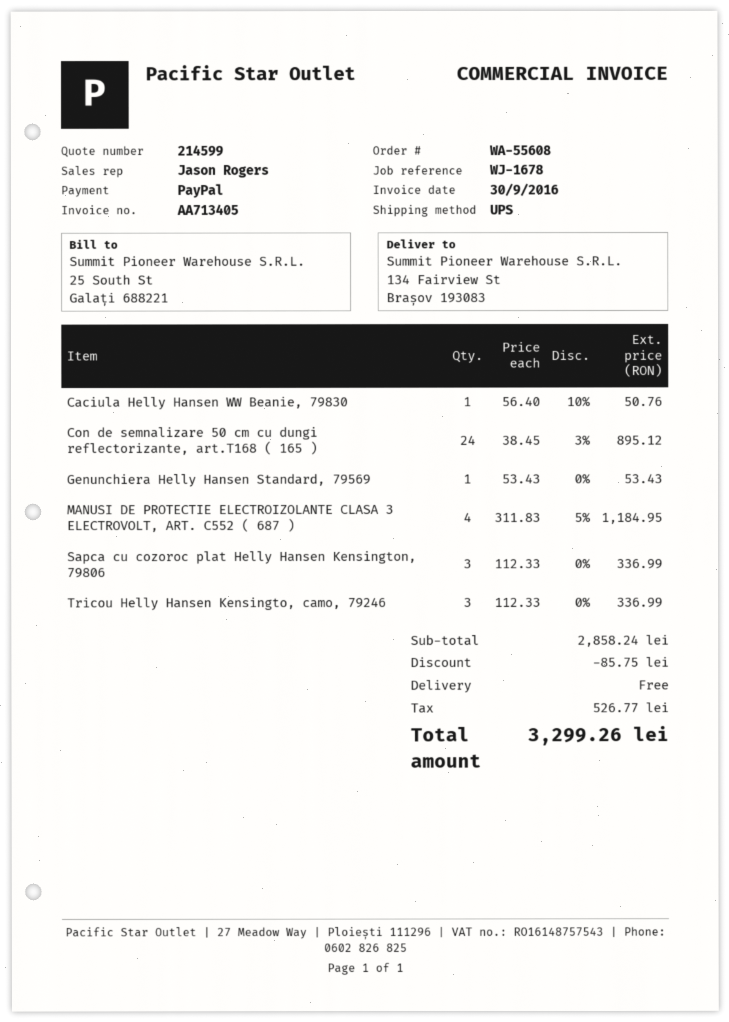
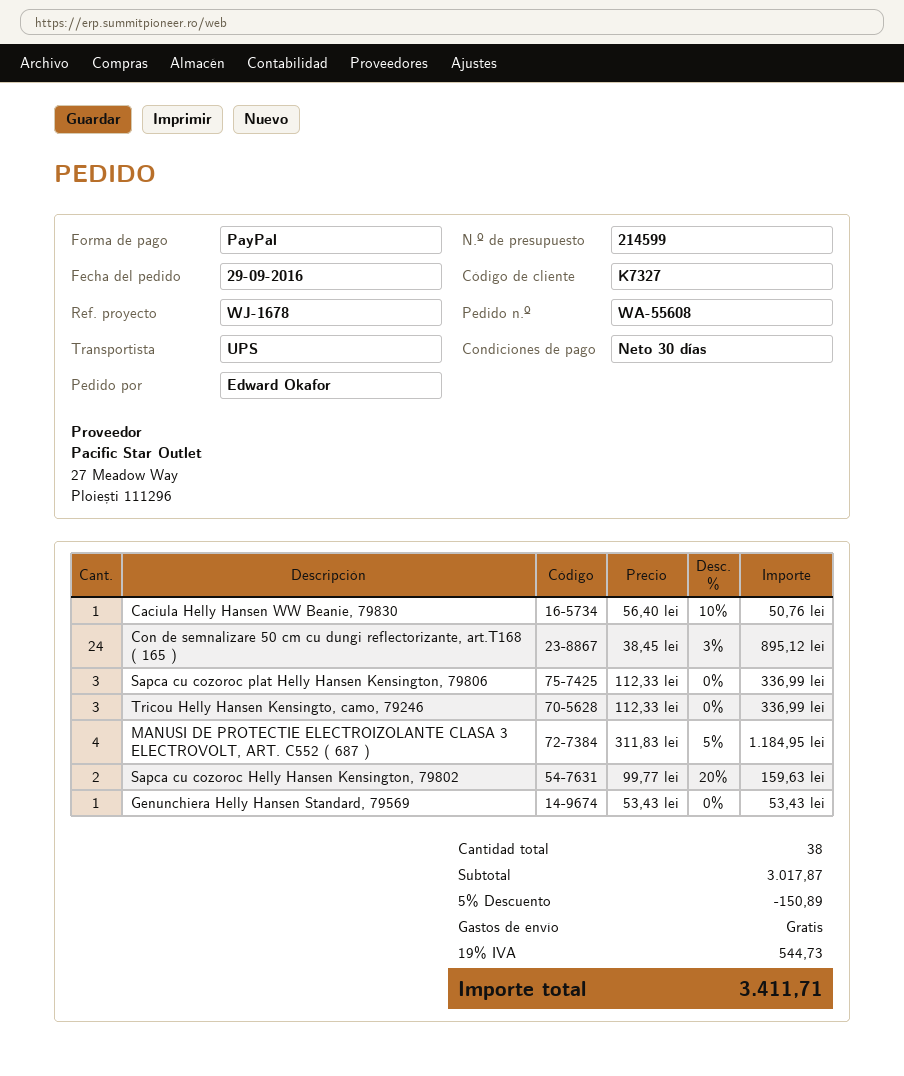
Sapca cu cozoroc Helly Hansen Kensington, 79802: none -> 2 x 99.77 - 20% = 159.63
subtotal: 2858.24 -> 3017.87
discount: 85.75 -> 150.89
tax: 526.77 -> 544.73
total: 3299.26 -> 3411.71

